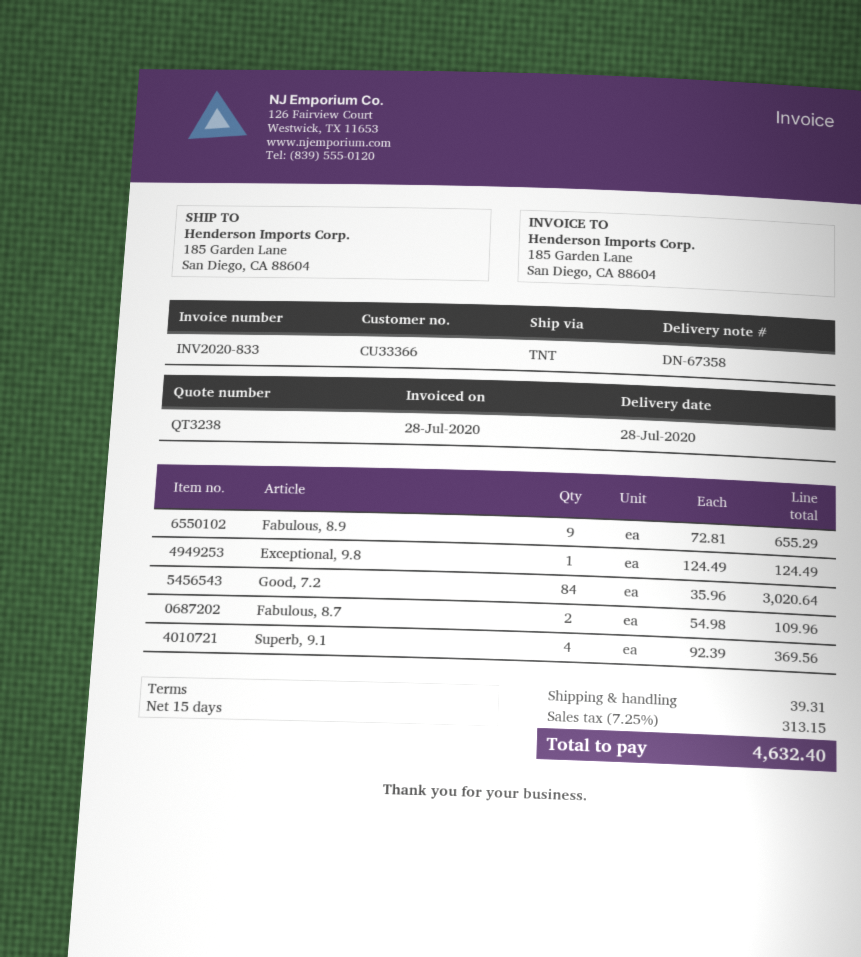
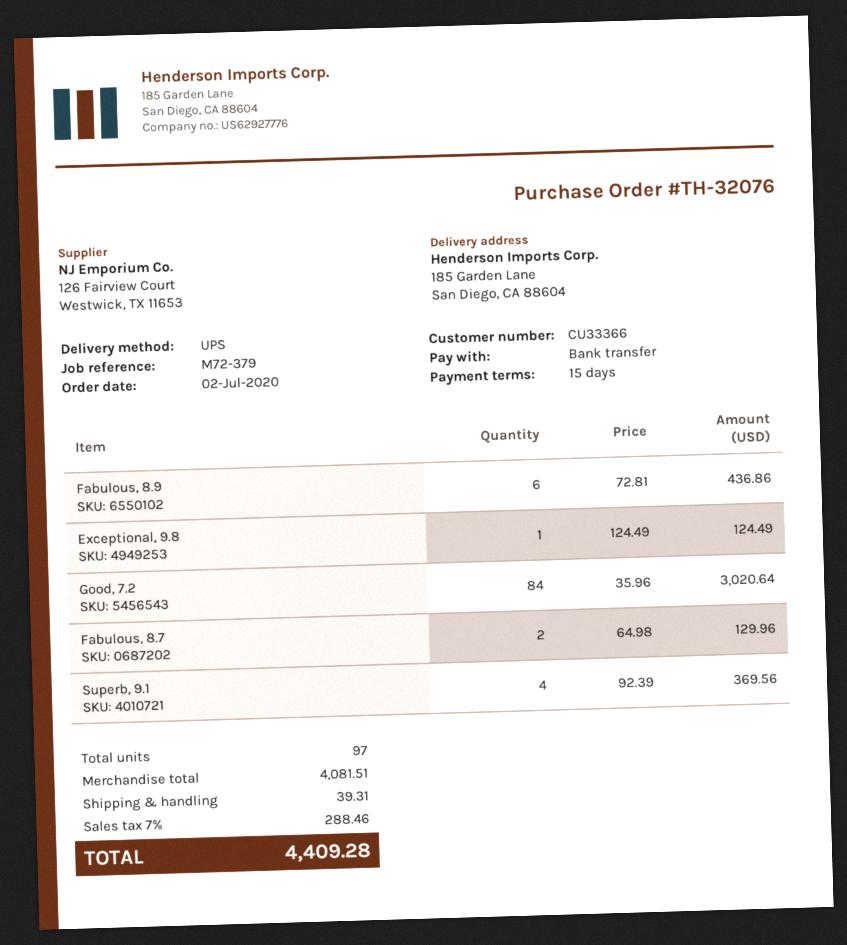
shipping method: TNT -> UPS
Fabulous, 8.9: 9 x 72.81 = 655.29 -> 6 x 72.81 = 436.86
Fabulous, 8.7: 2 x 54.98 = 109.96 -> 2 x 64.98 = 129.96
tax: 7.25% = 313.15 -> 7% = 288.46
total: 4632.40 -> 4409.28

